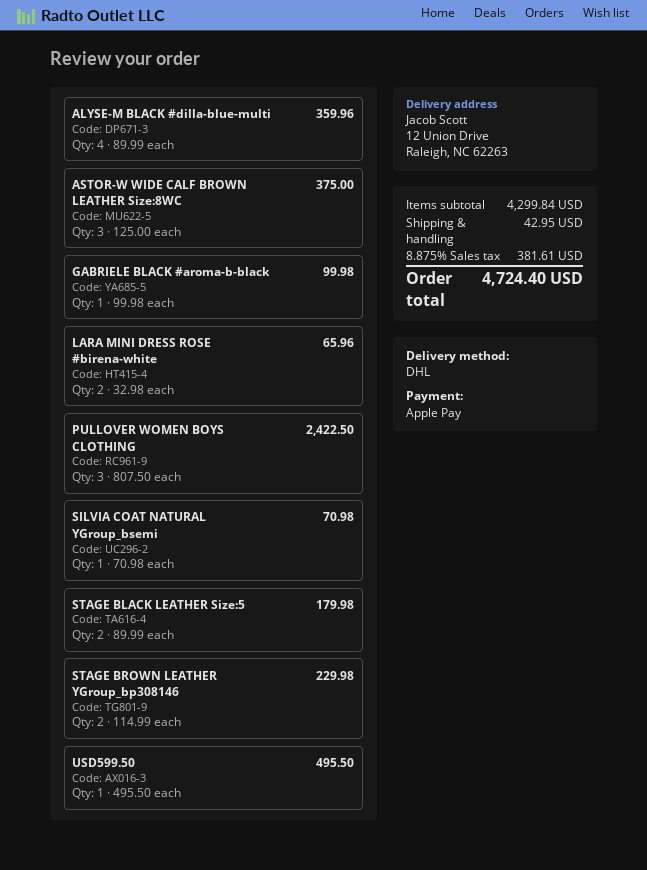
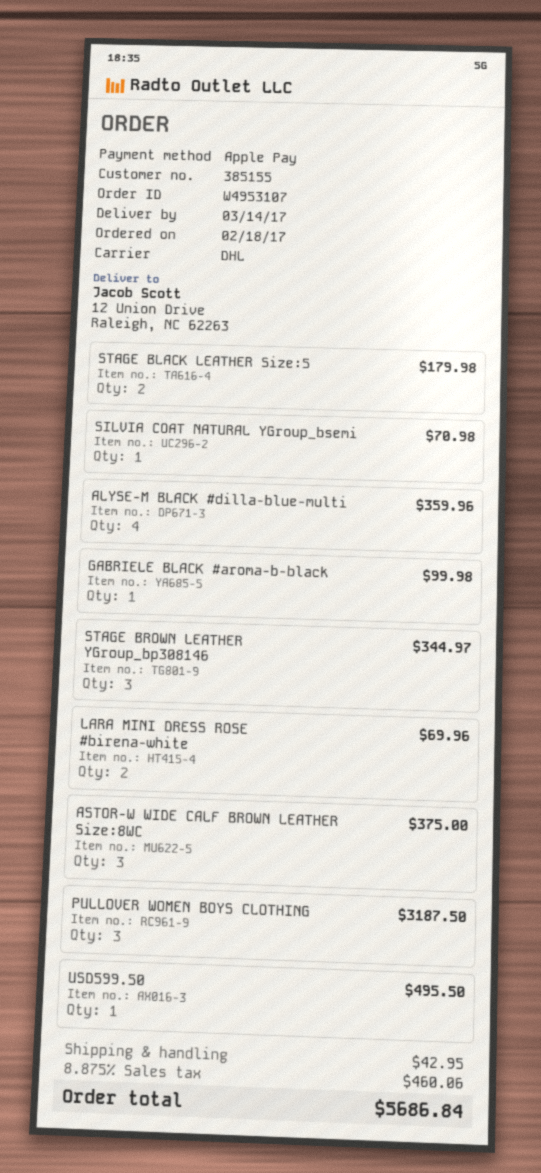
LARA MINI DRESS ROSE #birena-white: 2 for 65.96 -> 2 for 69.96
PULLOVER WOMEN BOYS CLOTHING: 3 for 2422.50 -> 3 for 3187.50
STAGE BROWN LEATHER YGroup_bp308146: 2 for 229.98 -> 3 for 344.97
tax: 8.875% = 381.61 -> 8.875% = 460.06
total: 4724.40 -> 5686.84

